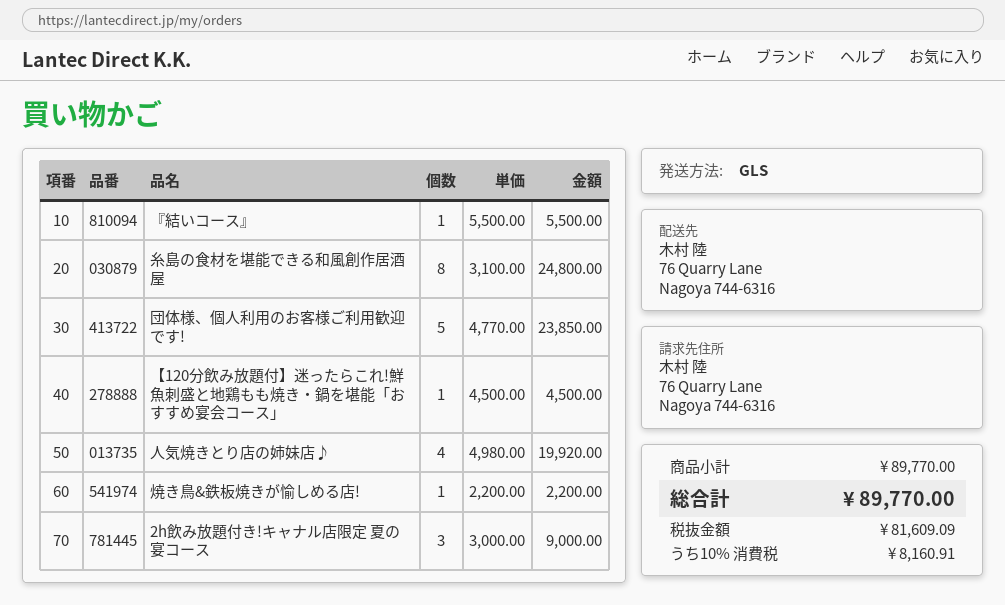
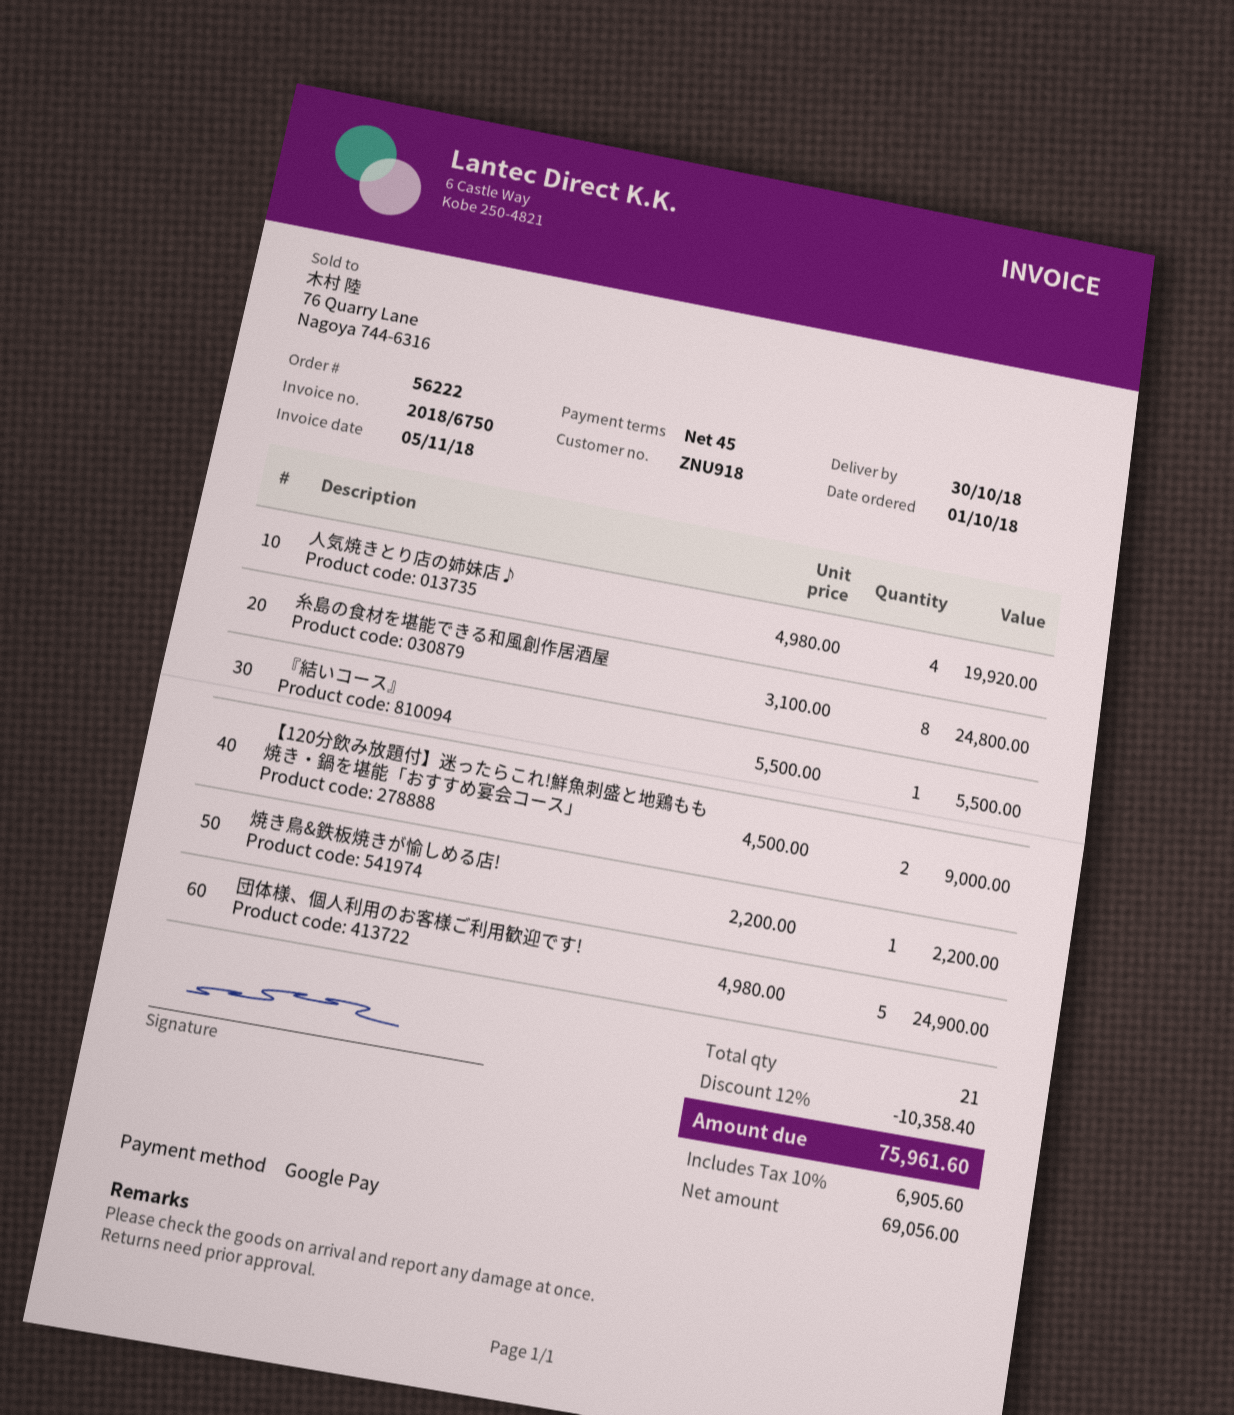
団体様、個人利用のお客様ご利用歓迎です!: 5 x 4770.00 = 23850.00 -> 5 x 4980.00 = 24900.00
【120分飲み放題付】迷ったらこれ!鮮魚刺盛と地鶏もも焼き・鍋を堪能「おすすめ宴会コース」: 1 x 4500.00 = 4500.00 -> 2 x 4500.00 = 9000.00
2h飲み放題付き!キャナル店限定 夏の宴コース: 3 x 3000.00 = 9000.00 -> none
discount: none -> 12% = 10358.40
net: 81609.09 -> 69056.00
tax: 10% = 8160.91 -> 10% = 6905.60
total: 89770.00 -> 75961.60

